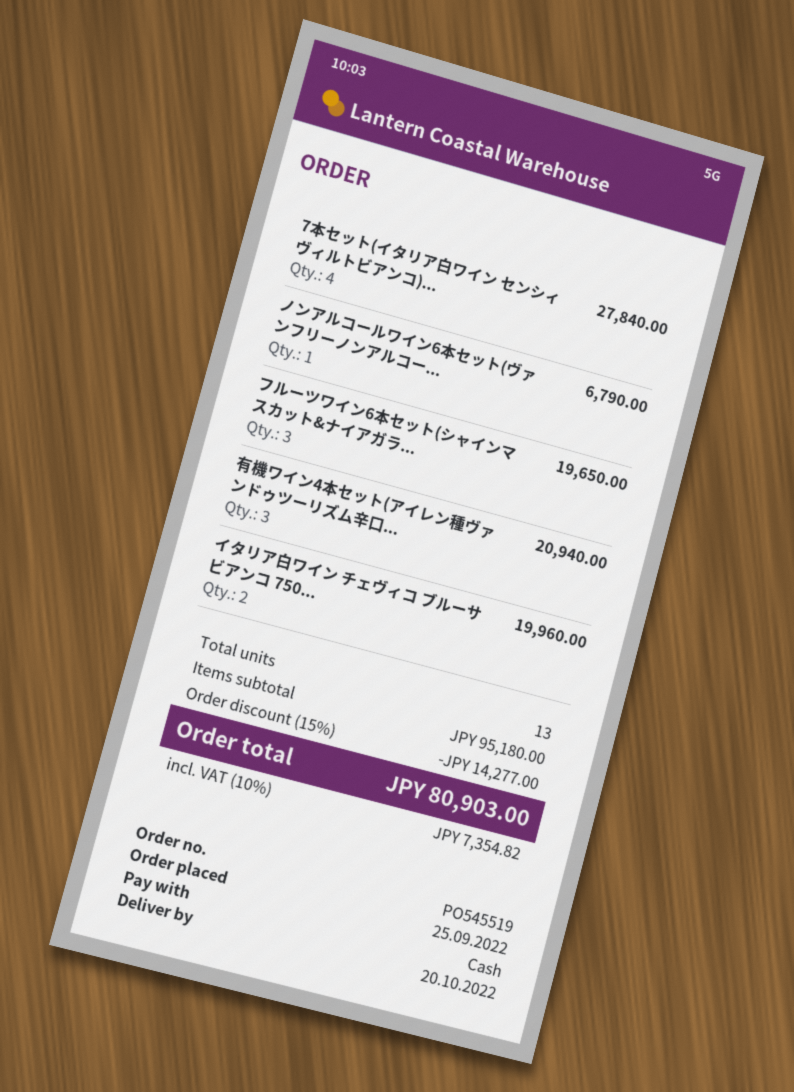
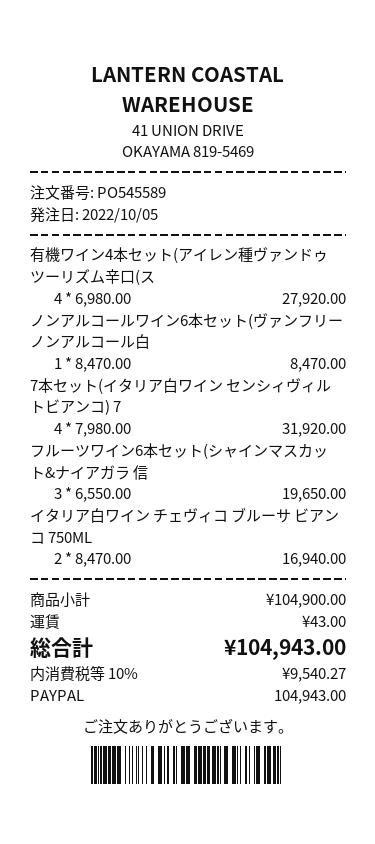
order number: PO545519 -> PO545589
order date: 2022-09-25 -> 2022-10-05
payment method: cash -> PayPal
7本セット(イタリア白ワイン センシィヴィルトビアンコ)...: 4 for 27840.00 -> 4 for 31920.00
ノンアルコールワイン6本セット(ヴァンフリーノンアルコー...: 1 for 6790.00 -> 1 for 8470.00
有機ワイン4本セット(アイレン種ヴァンドゥツーリズム辛口...: 3 for 20940.00 -> 4 for 27920.00
イタリア白ワイン チェヴィコ ブルーサ ビアンコ 750...: 2 for 19960.00 -> 2 for 16940.00
subtotal: 95180.00 -> 104900.00
discount: 15% = 14277.00 -> none
shipping: none -> 43.00
tax: 10% = 7354.82 -> 10% = 9540.27
total: 80903.00 -> 104943.00

